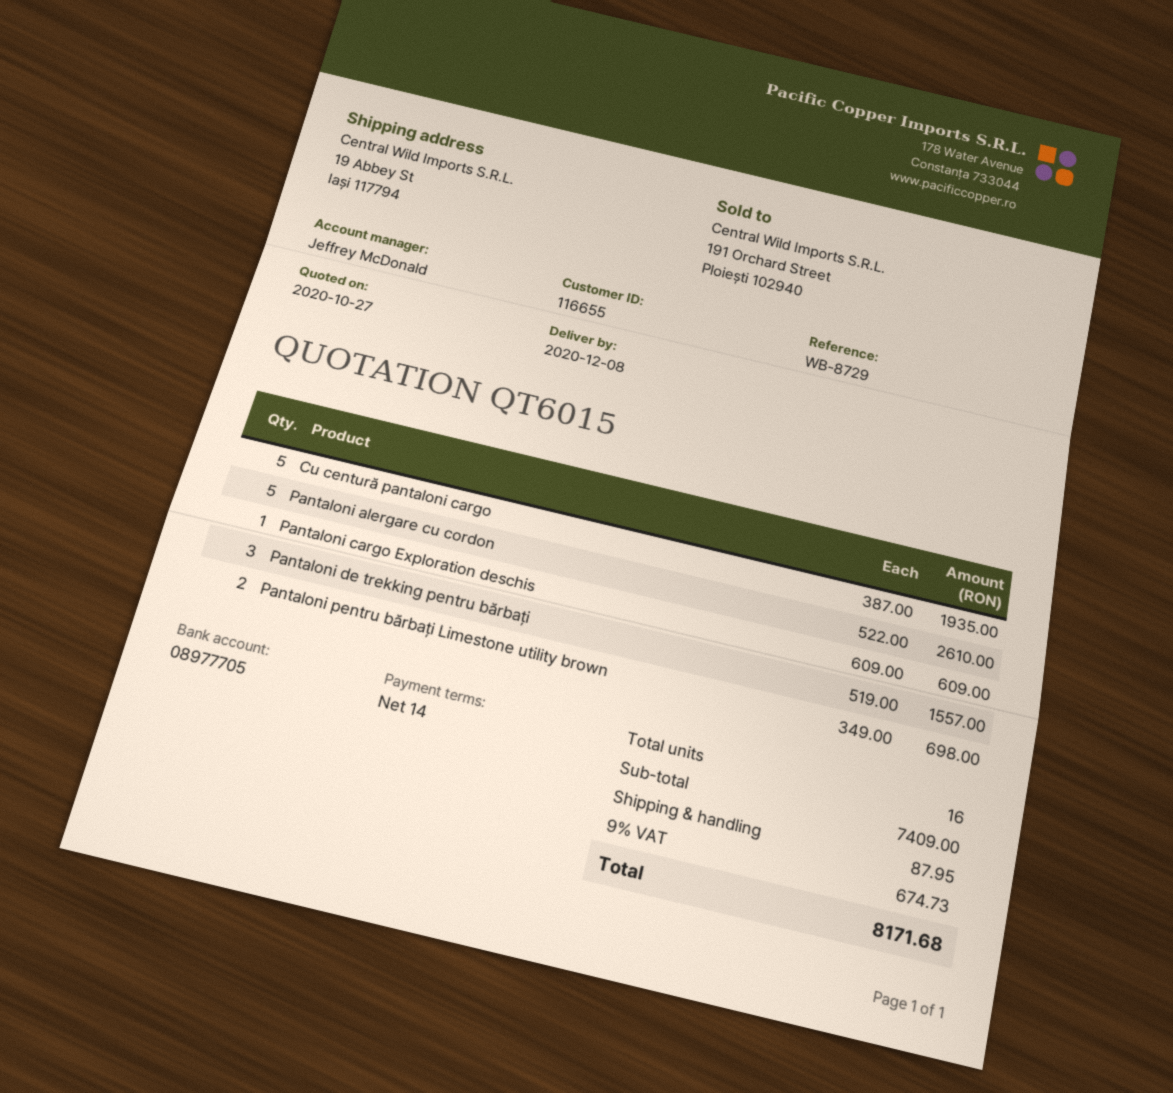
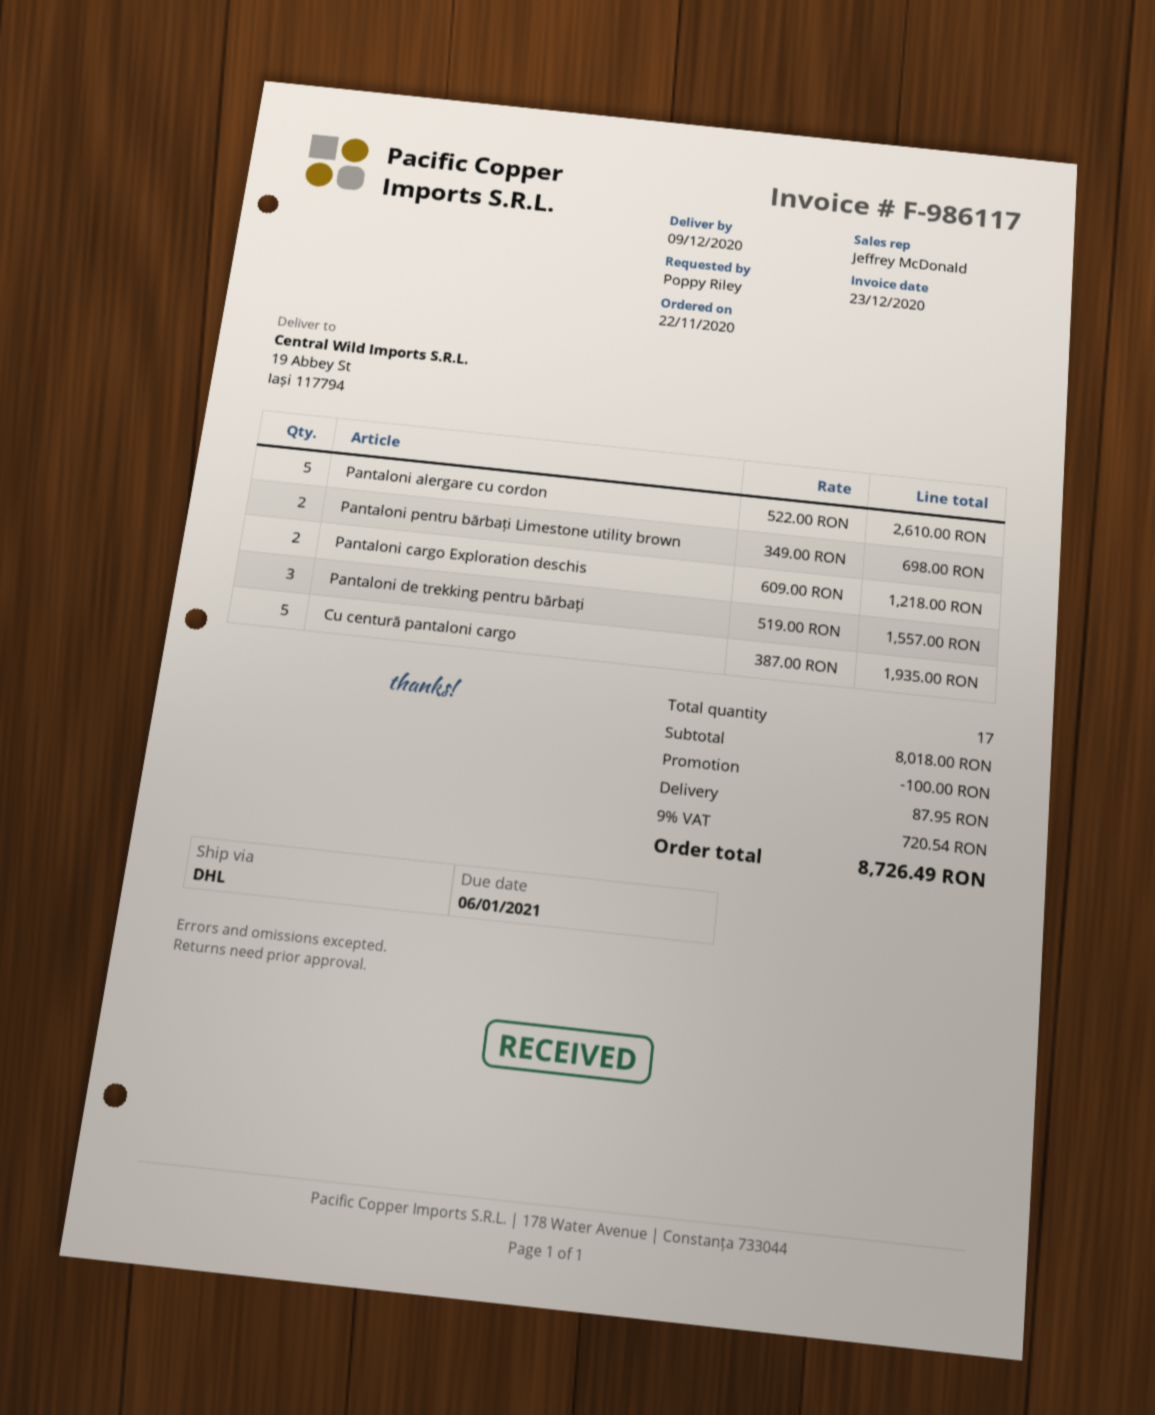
delivery date: 2020-12-08 -> 2020-12-09
Pantaloni cargo Exploration deschis: 1 x 609.00 = 609.00 -> 2 x 609.00 = 1218.00
total quantity: 16 -> 17
subtotal: 7409.00 -> 8018.00
discount: none -> 100.00
tax: 9% = 674.73 -> 9% = 720.54
total: 8171.68 -> 8726.49

